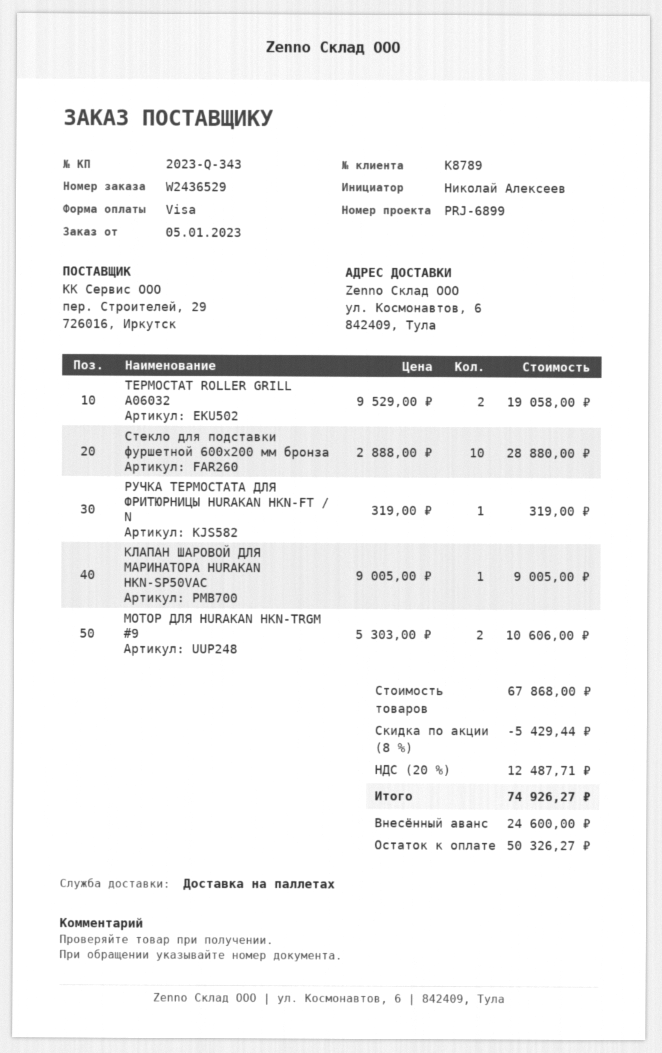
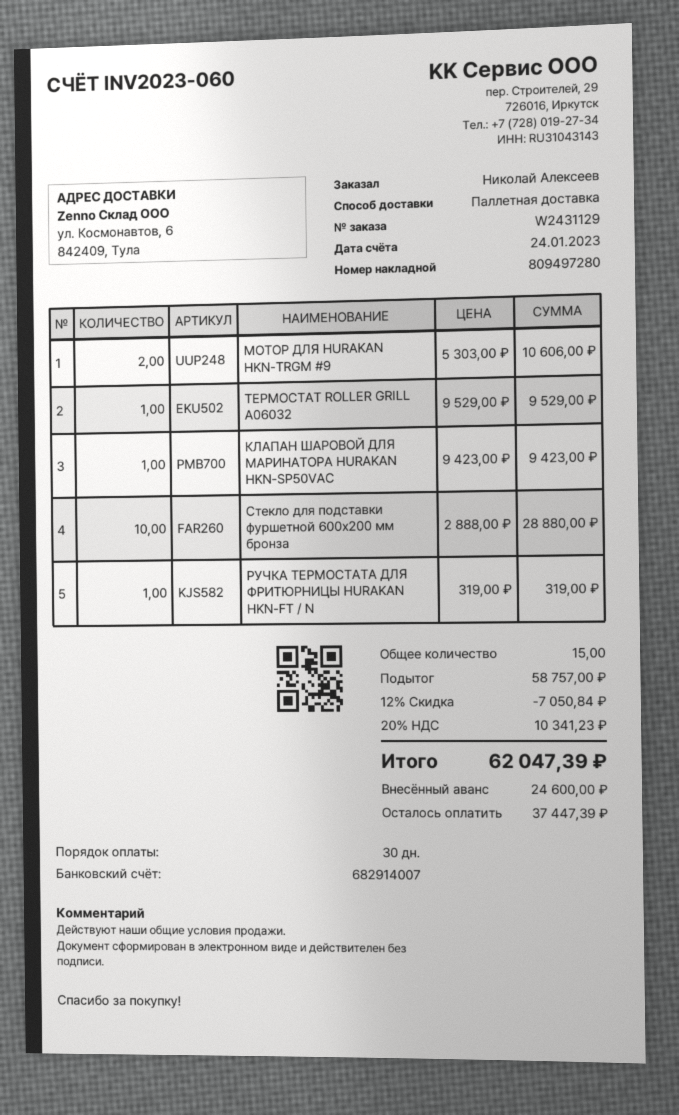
order number: W2436529 -> W2431129
ТЕРМОСТАТ ROLLER GRILL A06032: 2 x 9529.00 = 19058.00 -> 1 x 9529.00 = 9529.00
КЛАПАН ШАРОВОЙ ДЛЯ МАРИНАТОРА HURAKAN HKN-SP50VAC: 1 x 9005.00 = 9005.00 -> 1 x 9423.00 = 9423.00
subtotal: 67868.00 -> 58757.00
discount: 8% = 5429.44 -> 12% = 7050.84
tax: 20% = 12487.71 -> 20% = 10341.23
total: 74926.27 -> 62047.39
balance: 50326.27 -> 37447.39

